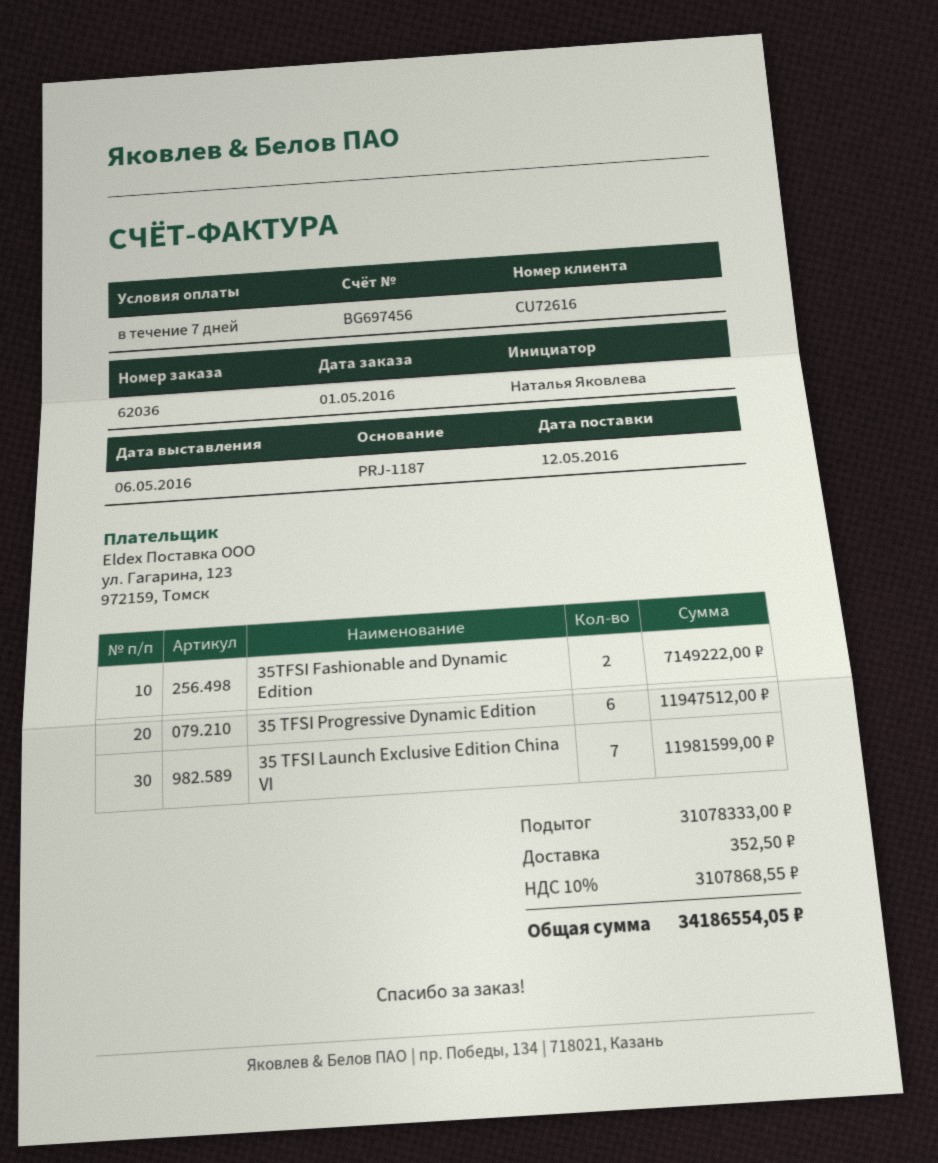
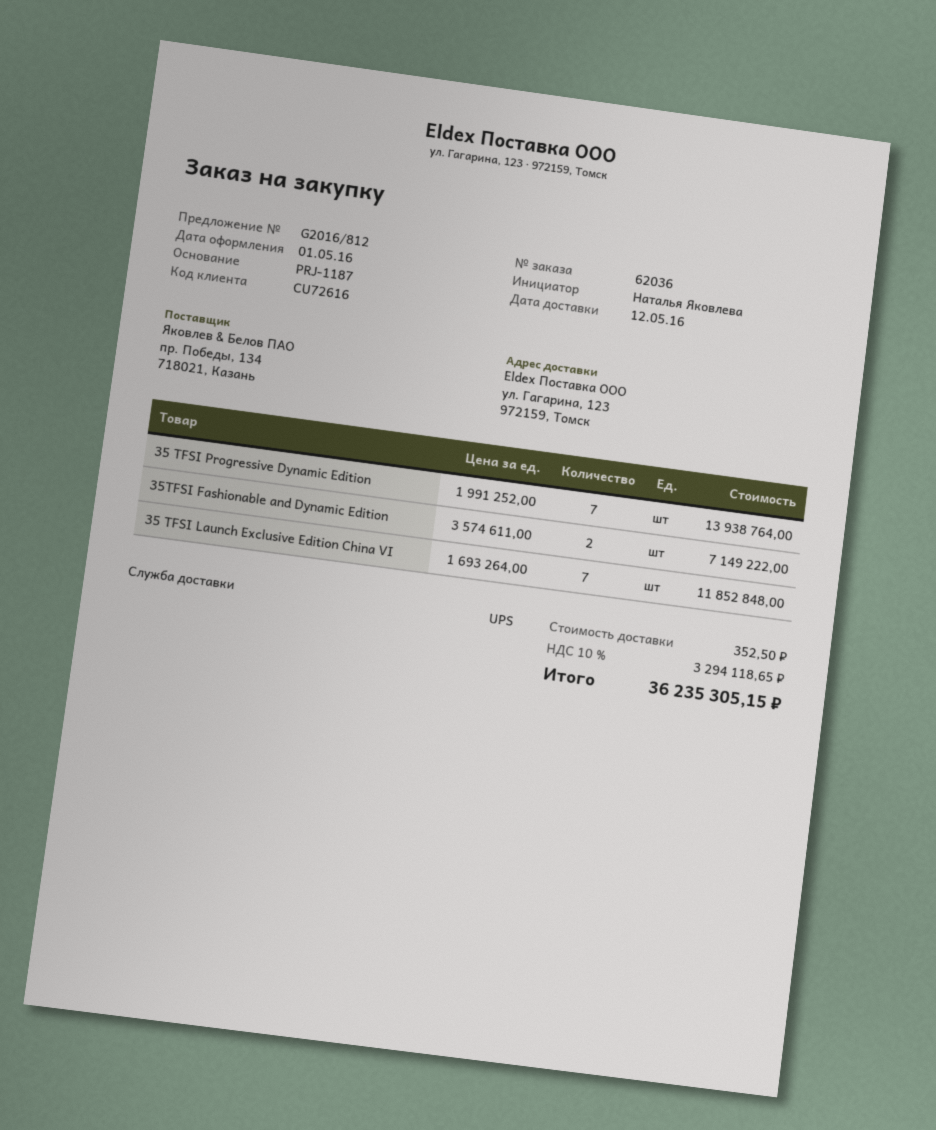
35 TFSI Progressive Dynamic Edition: 6 for 11947512.00 -> 7 for 13938764.00
35 TFSI Launch Exclusive Edition China VI: 7 for 11981599.00 -> 7 for 11852848.00
tax: 10% = 3107868.55 -> 10% = 3294118.65
total: 34186554.05 -> 36235305.15

